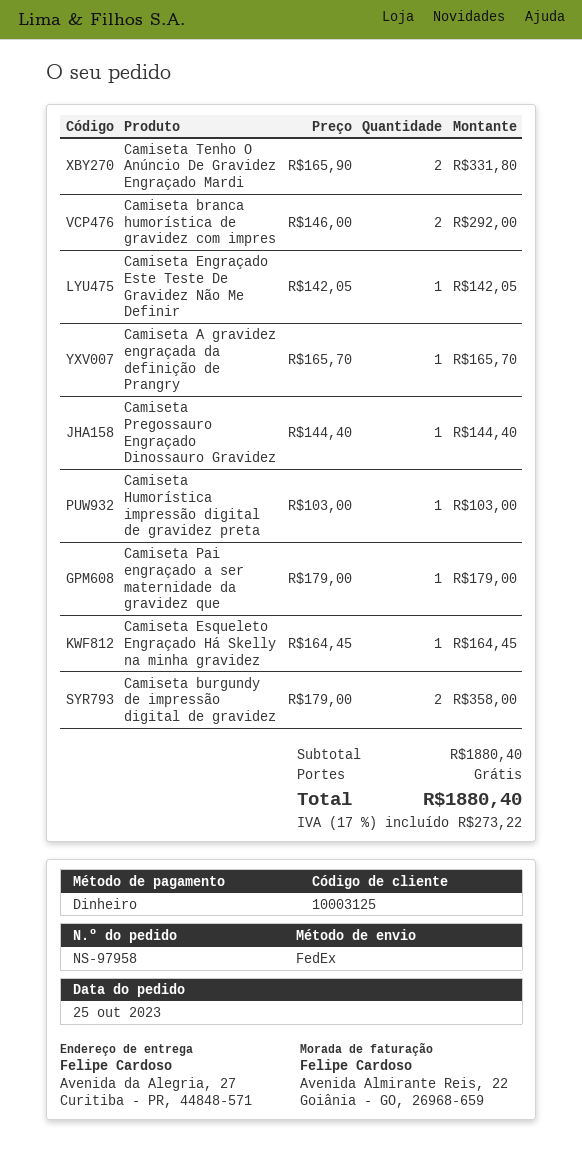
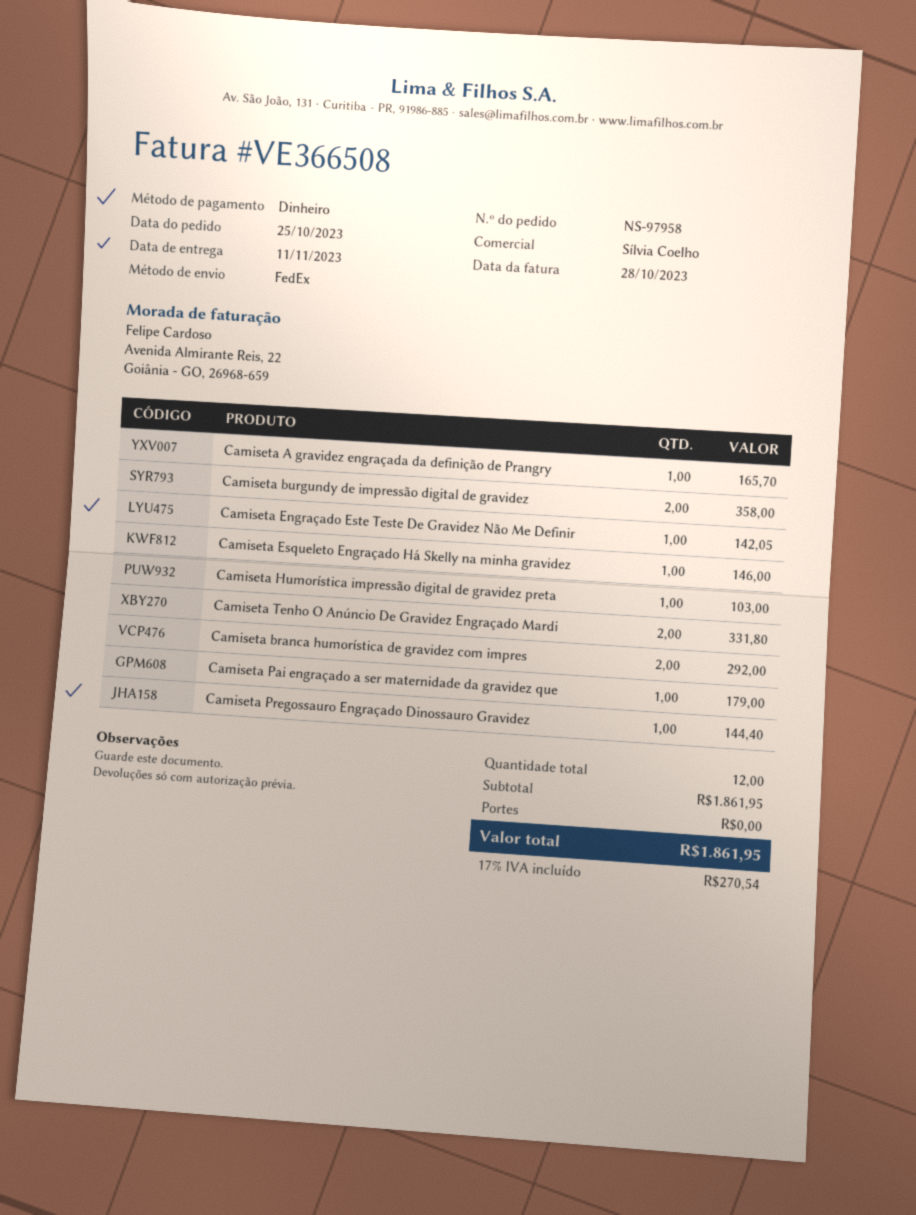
Camiseta Esqueleto Engraçado Há Skelly na minha gravidez: 1 for 164.45 -> 1 for 146.00
subtotal: 1880.40 -> 1861.95
tax: 17% = 273.22 -> 17% = 270.54
total: 1880.40 -> 1861.95

